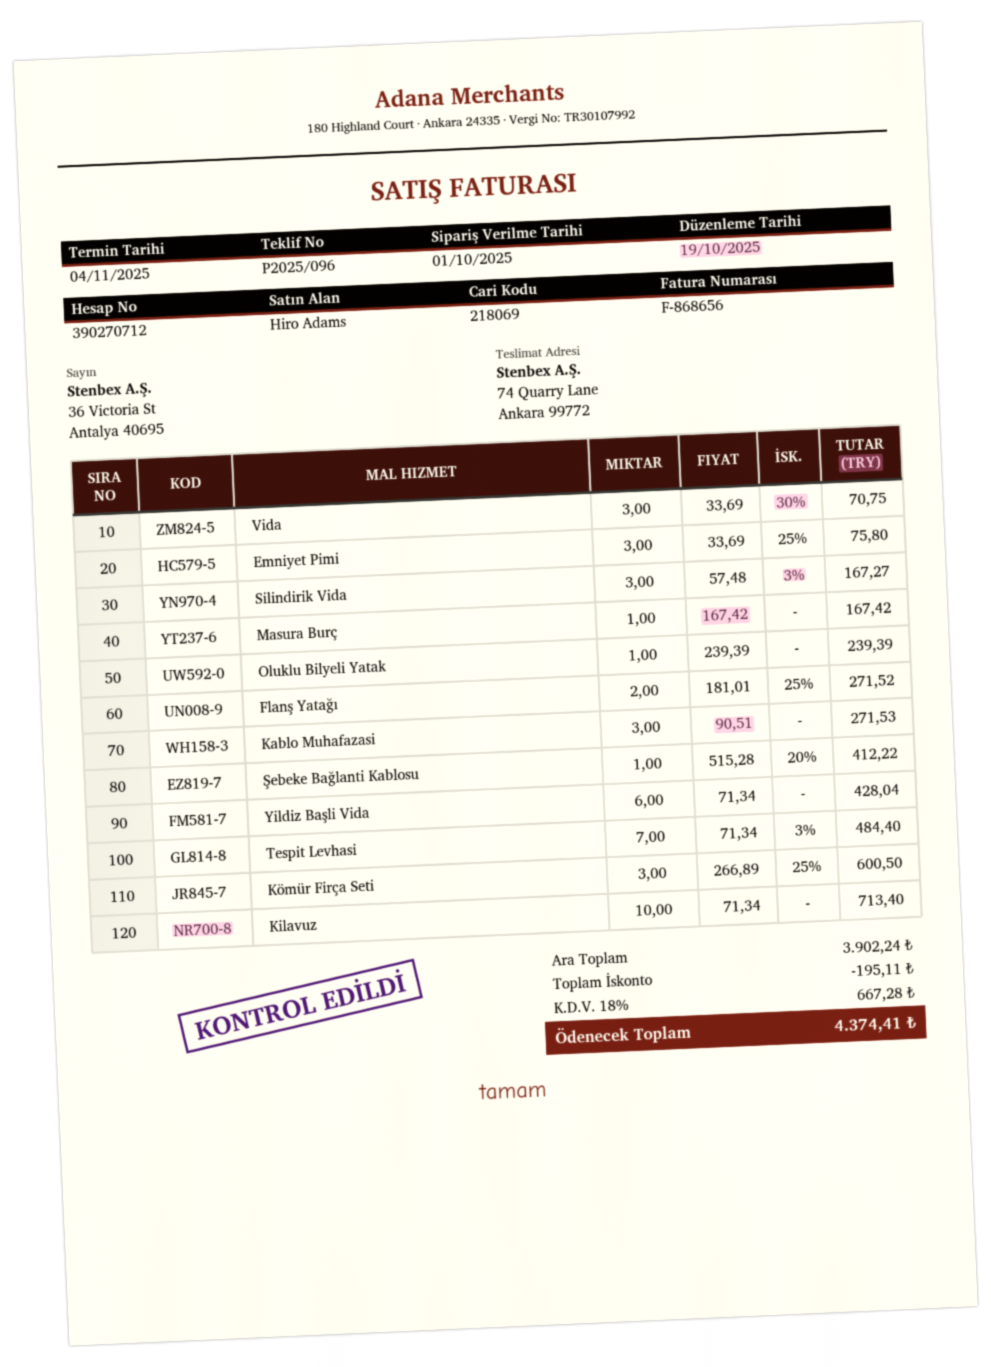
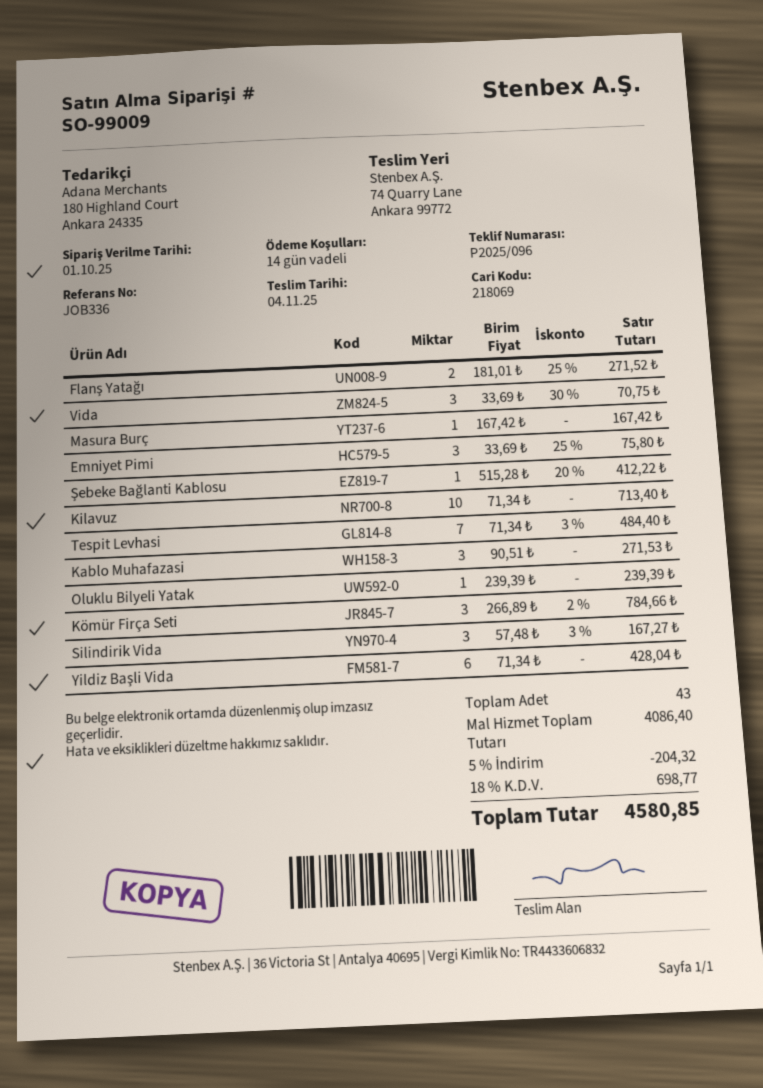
Kömür Firça Seti: 3 x 266.89 - 25% = 600.50 -> 3 x 266.89 - 2% = 784.66
subtotal: 3902.24 -> 4086.40
discount: 195.11 -> 204.32
tax: 18% = 667.28 -> 18% = 698.77
total: 4374.41 -> 4580.85

